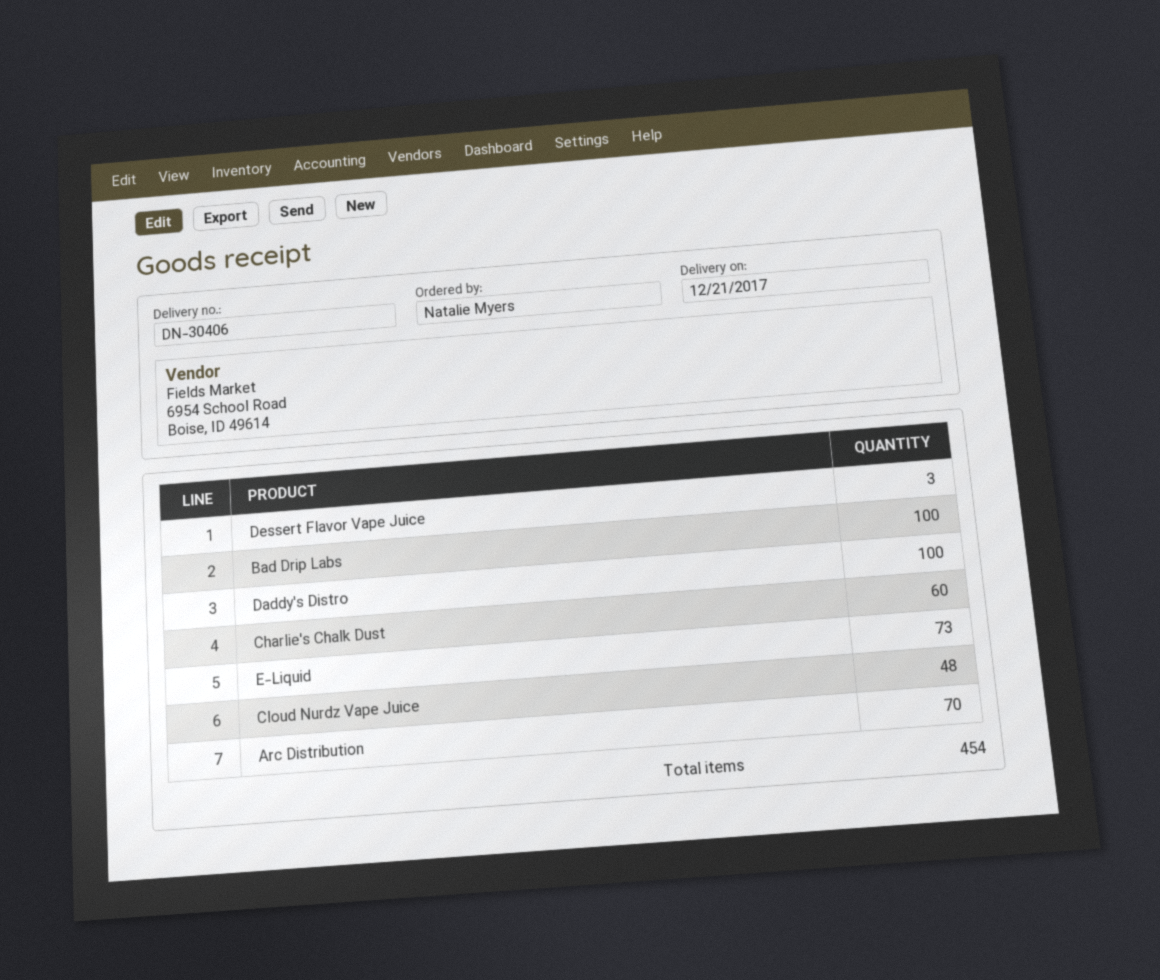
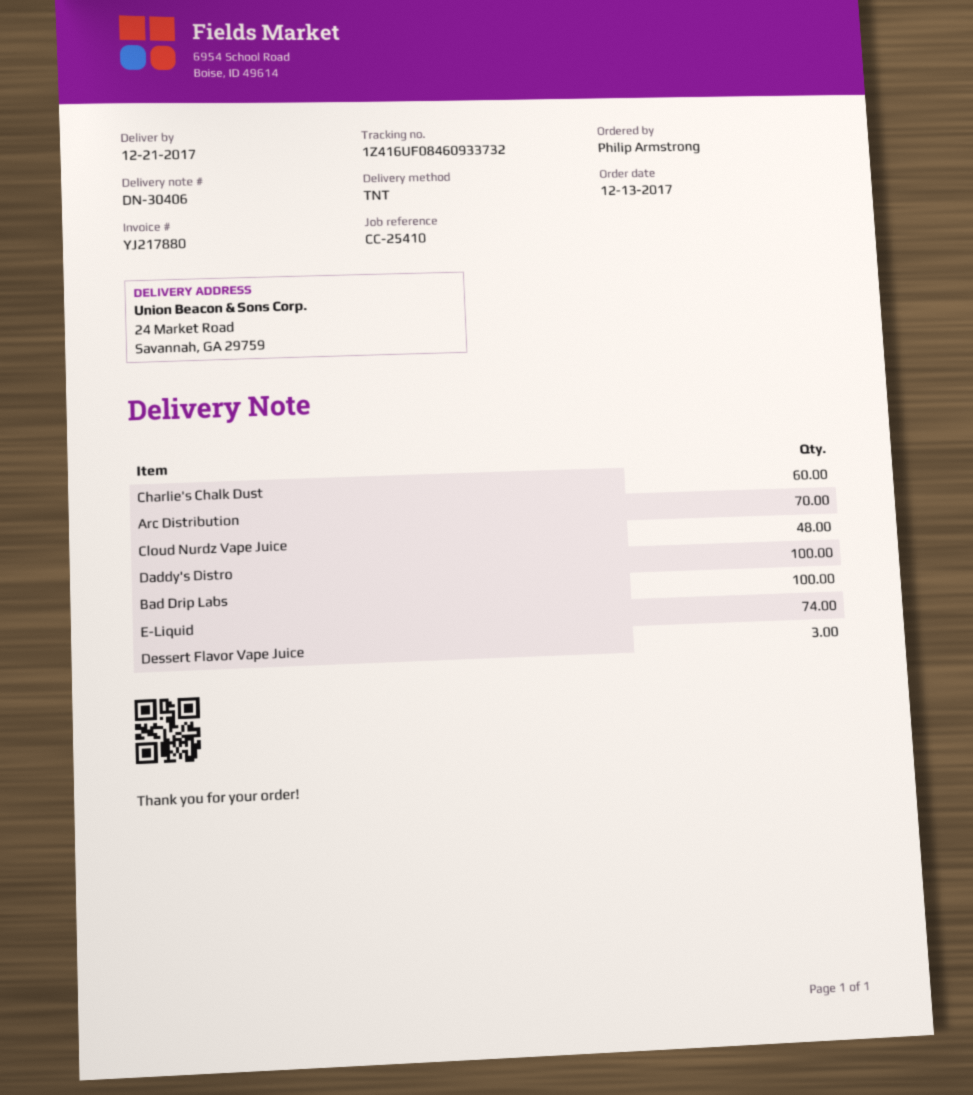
ordered by: Natalie Myers -> Philip Armstrong
E-Liquid: 73 -> 74

